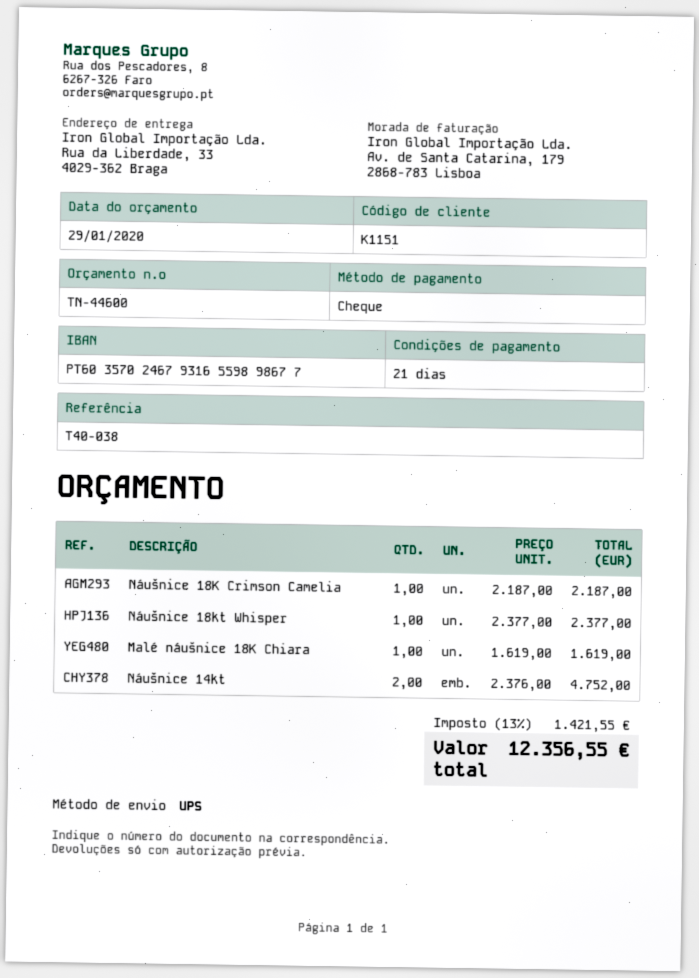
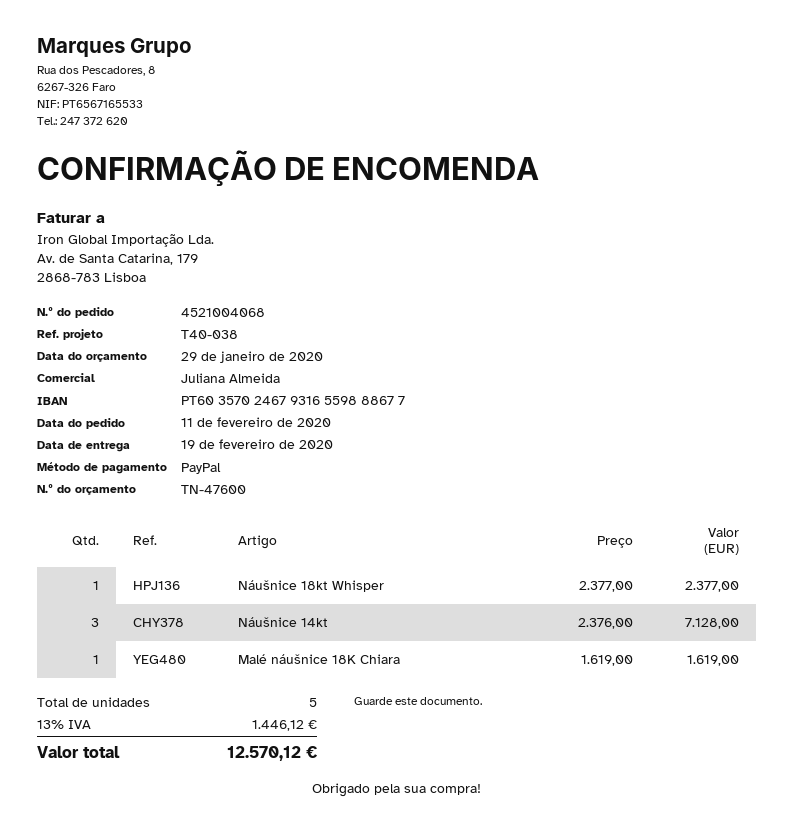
quote number: TN-44600 -> TN-47600
payment method: cheque -> PayPal
bank account: PT60357024679316559898677 -> PT60357024679316559888677
Náušnice 18K Crimson Camelia: 1 x 2187.00 = 2187.00 -> none
Náušnice 14kt: 2 x 2376.00 = 4752.00 -> 3 x 2376.00 = 7128.00
tax: 13% = 1421.55 -> 13% = 1446.12
total: 12356.55 -> 12570.12

